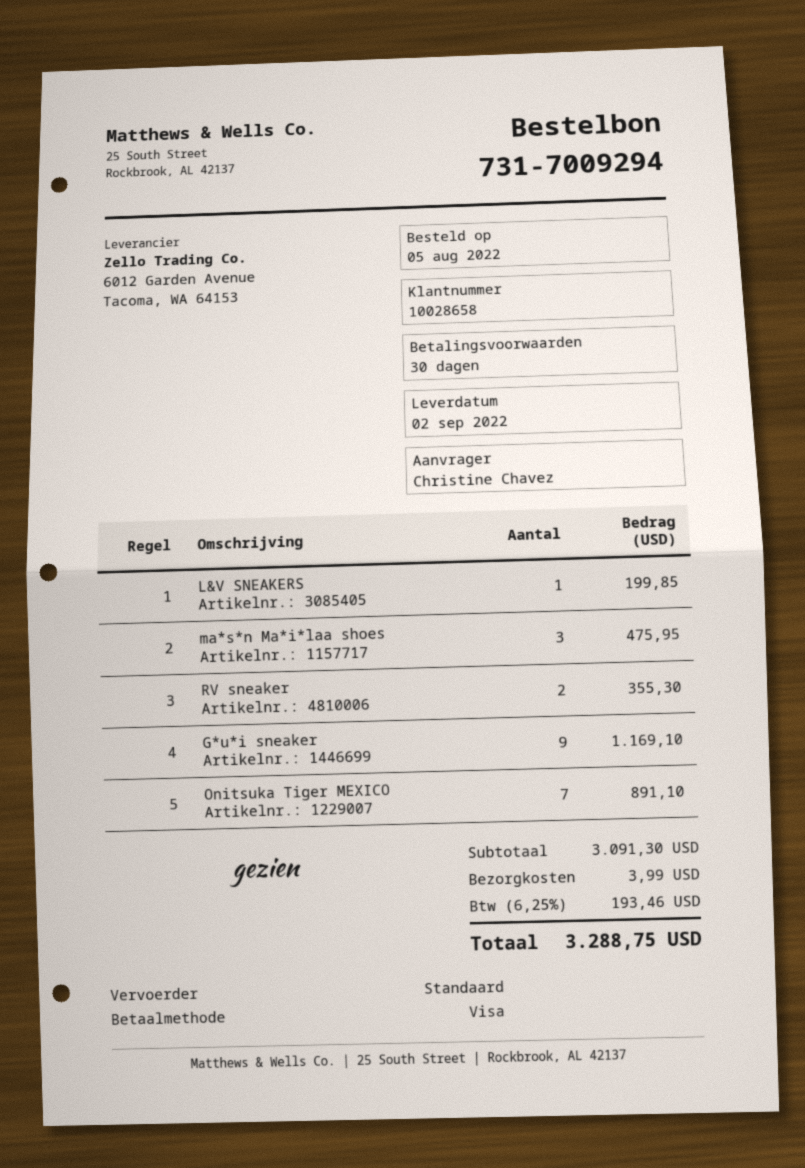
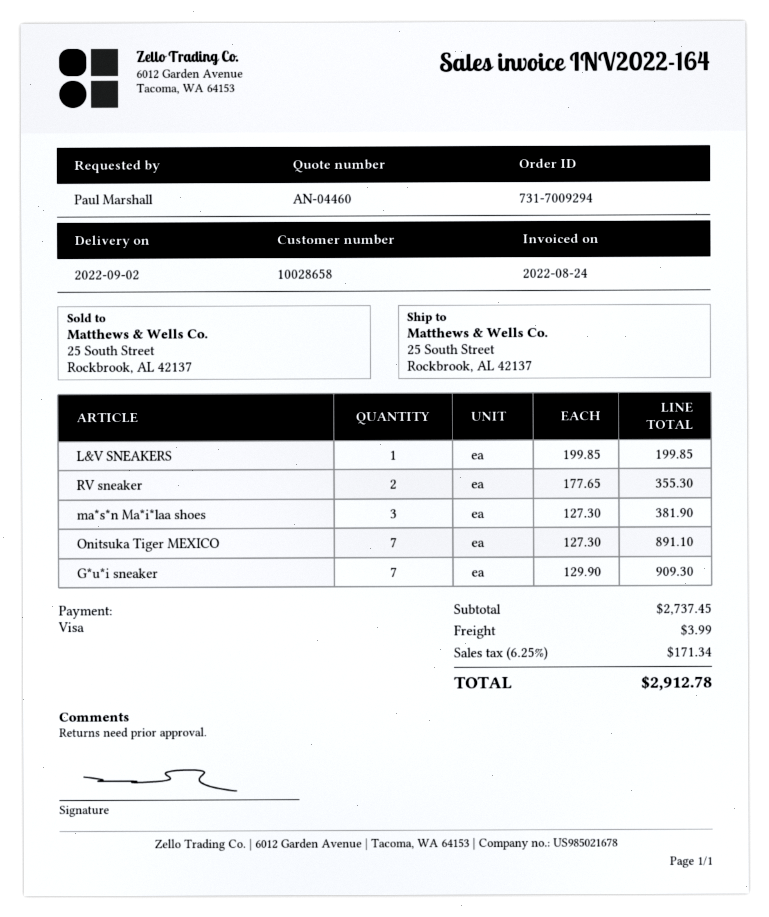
ordered by: Christine Chavez -> Paul Marshall
ma*s*n Ma*i*laa shoes: 3 for 475.95 -> 3 for 381.90
G*u*i sneaker: 9 for 1169.10 -> 7 for 909.30
subtotal: 3091.30 -> 2737.45
tax: 6.25% = 193.46 -> 6.25% = 171.34
total: 3288.75 -> 2912.78

